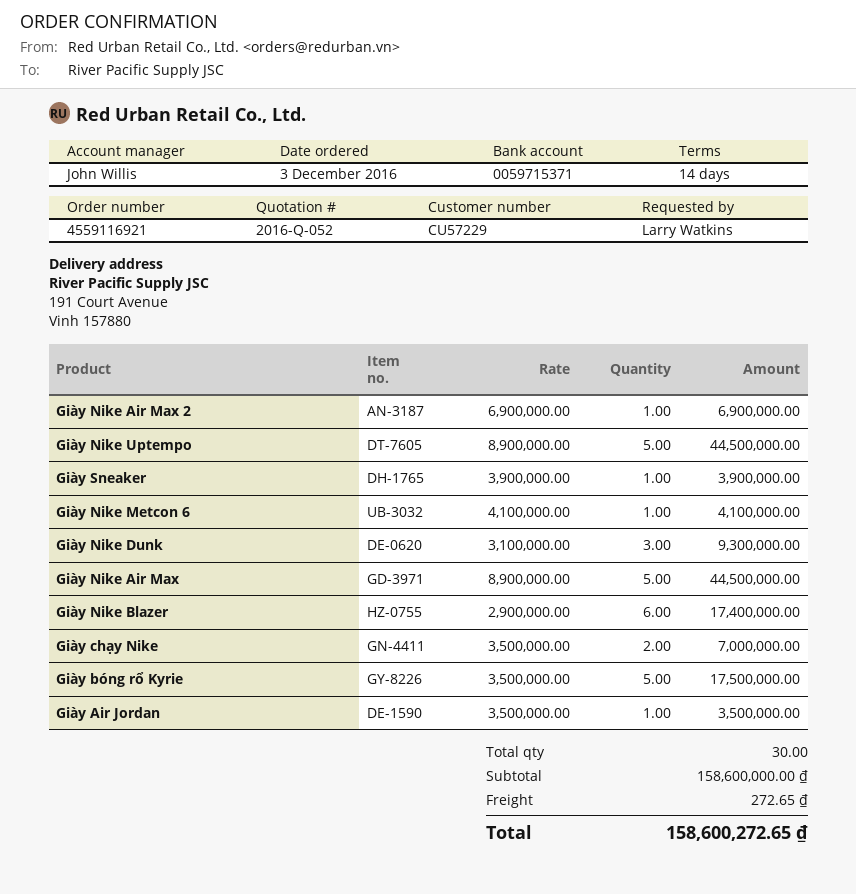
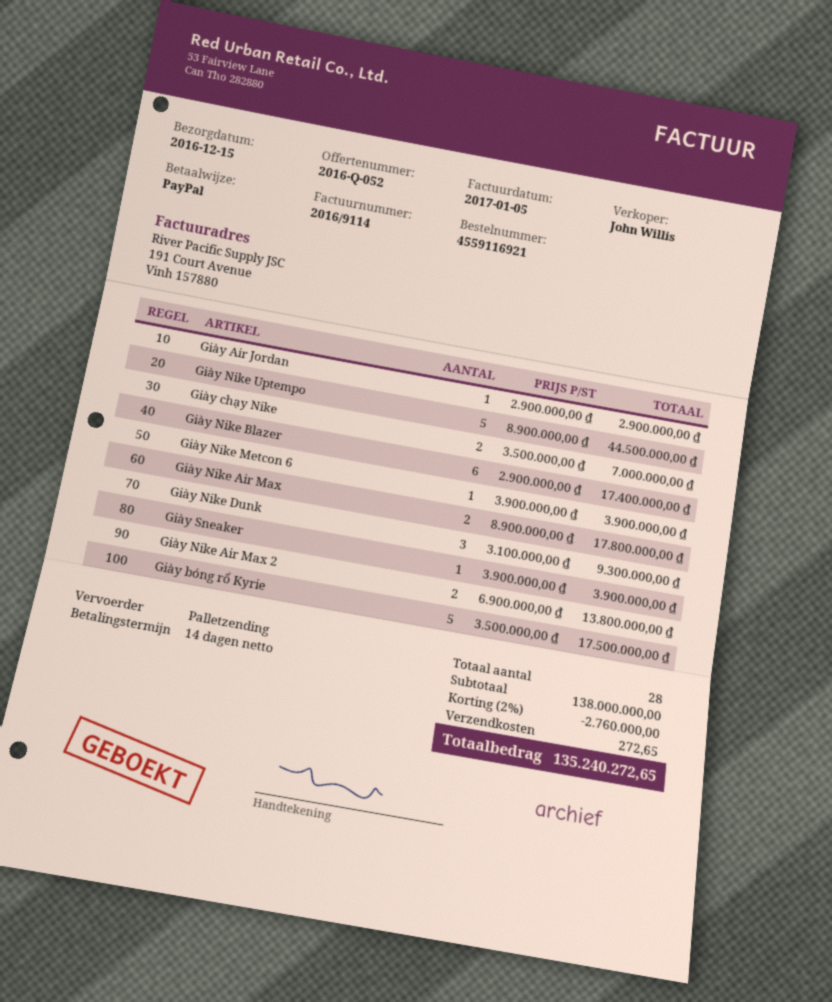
Giày Nike Air Max 2: 1 x 6900000.00 = 6900000.00 -> 2 x 6900000.00 = 13800000.00
Giày Nike Metcon 6: 1 x 4100000.00 = 4100000.00 -> 1 x 3900000.00 = 3900000.00
Giày Nike Air Max: 5 x 8900000.00 = 44500000.00 -> 2 x 8900000.00 = 17800000.00
Giày Air Jordan: 1 x 3500000.00 = 3500000.00 -> 1 x 2900000.00 = 2900000.00
total quantity: 30 -> 28
subtotal: 158600000.00 -> 138000000.00
discount: none -> 2% = 2760000.00
total: 158600272.65 -> 135240272.65

